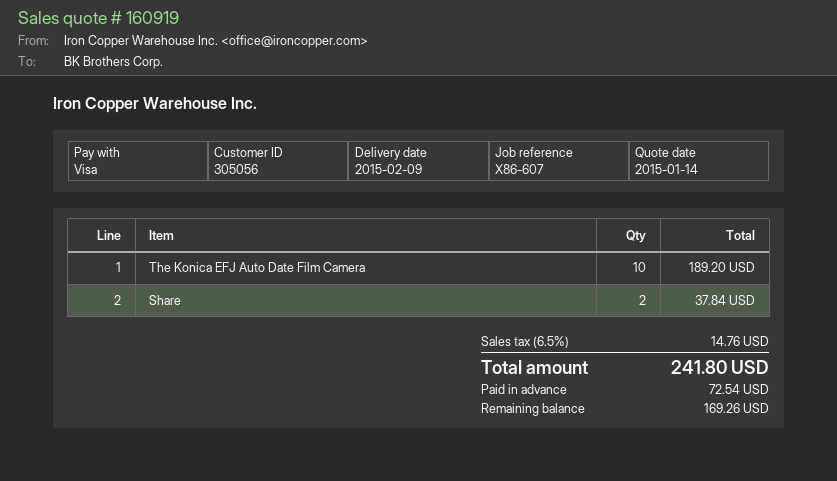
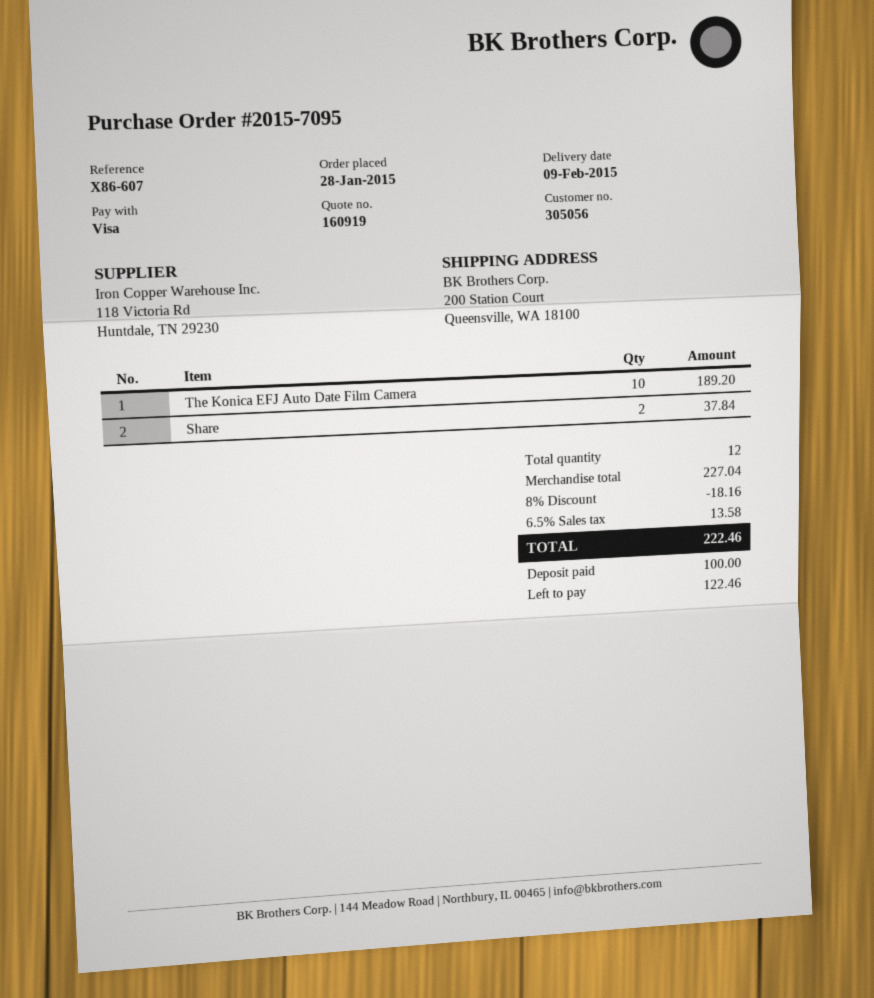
discount: none -> 8% = 18.16
tax: 6.5% = 14.76 -> 6.5% = 13.58
total: 241.80 -> 222.46
deposit: 72.54 -> 100.00
balance: 169.26 -> 122.46

